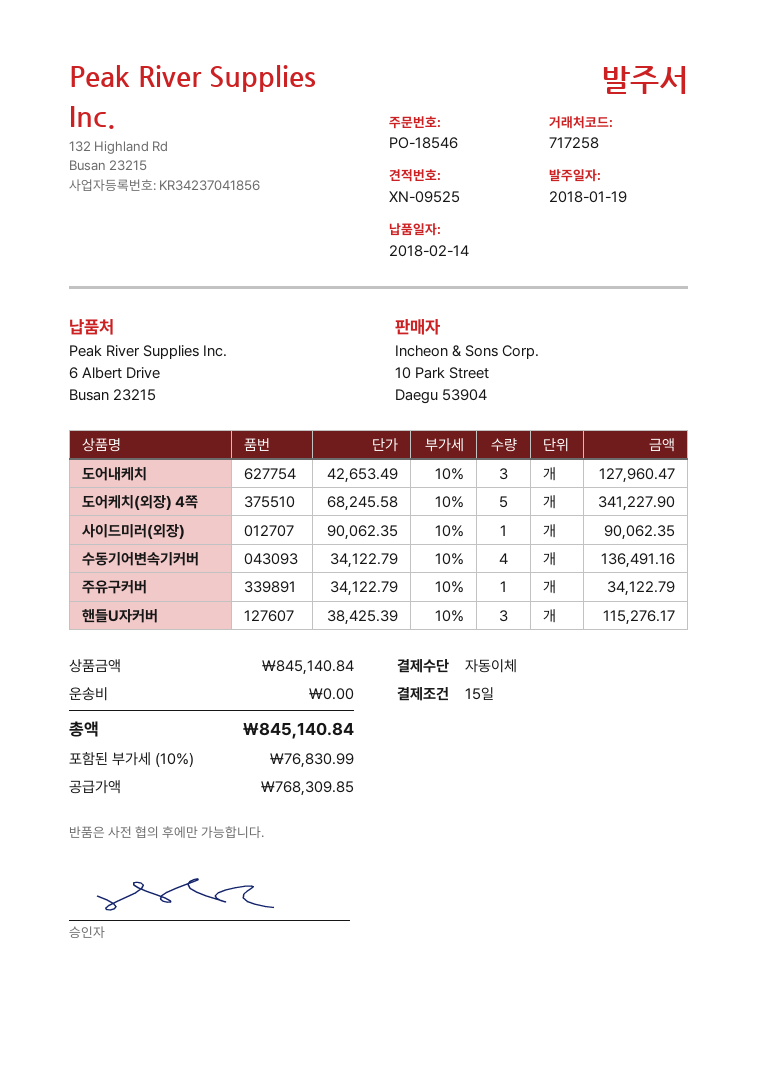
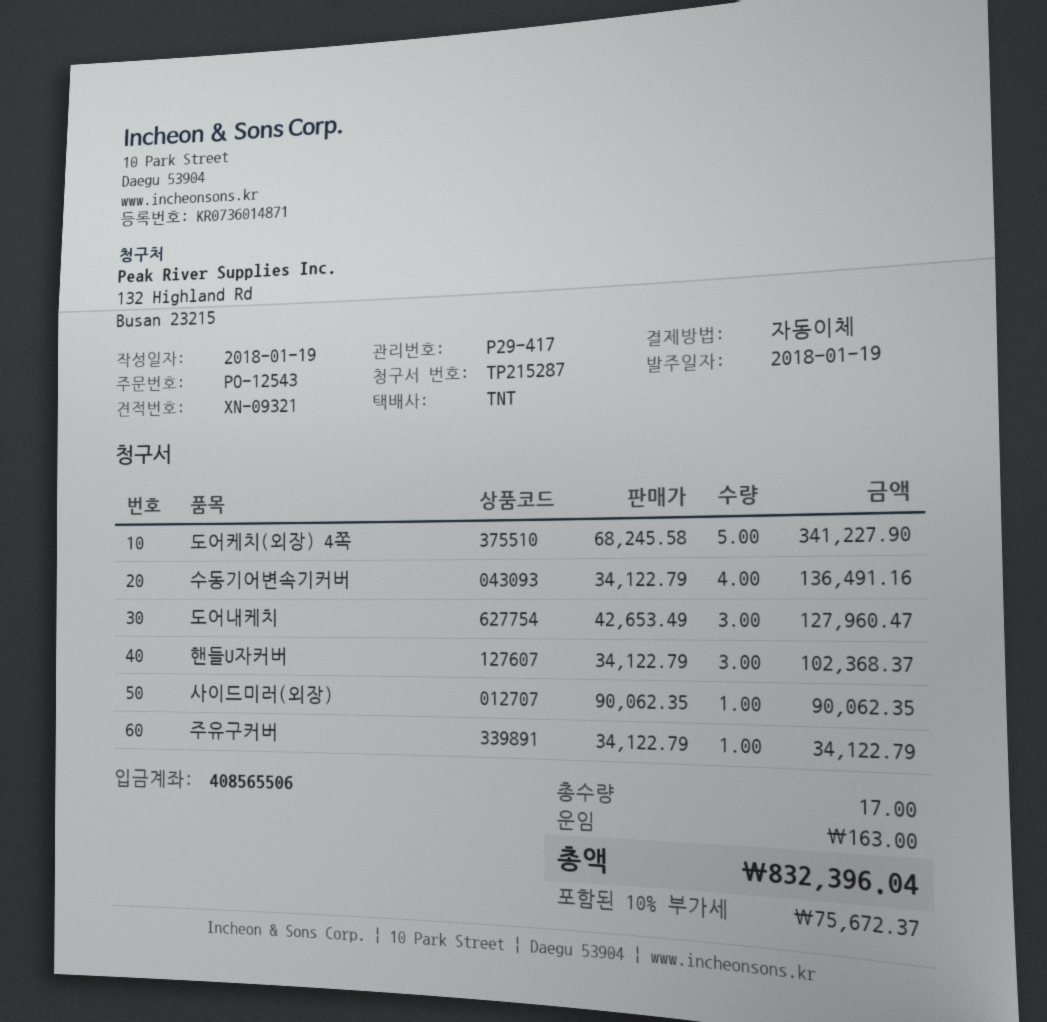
quote number: XN-09525 -> XN-09321
order number: PO-18546 -> PO-12543
핸들U자커버: 3 x 38425.39 = 115276.17 -> 3 x 34122.79 = 102368.37
shipping: 0.00 -> 163.00
tax: 10% = 76830.99 -> 10% = 75672.37
total: 845140.84 -> 832396.04

